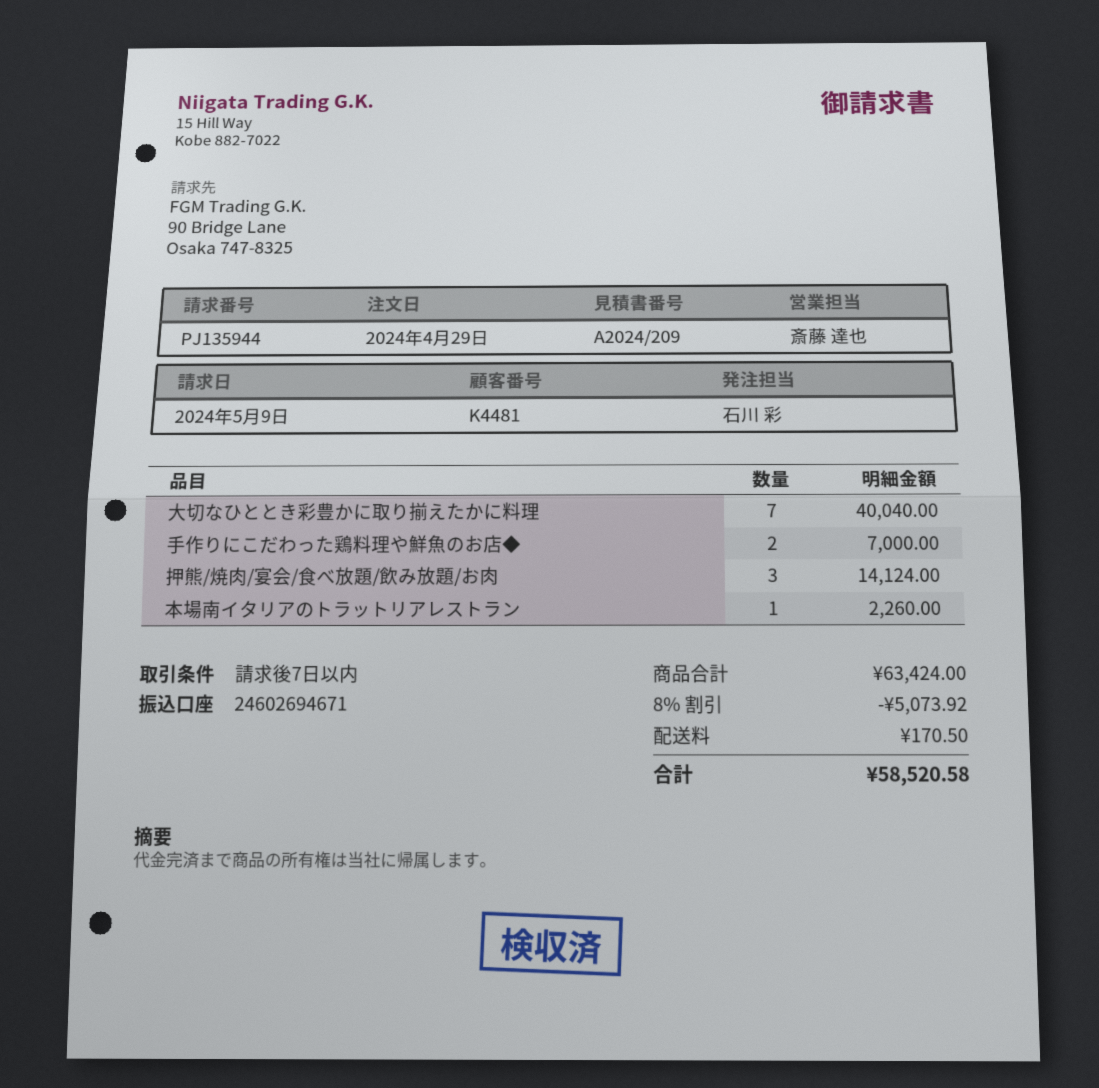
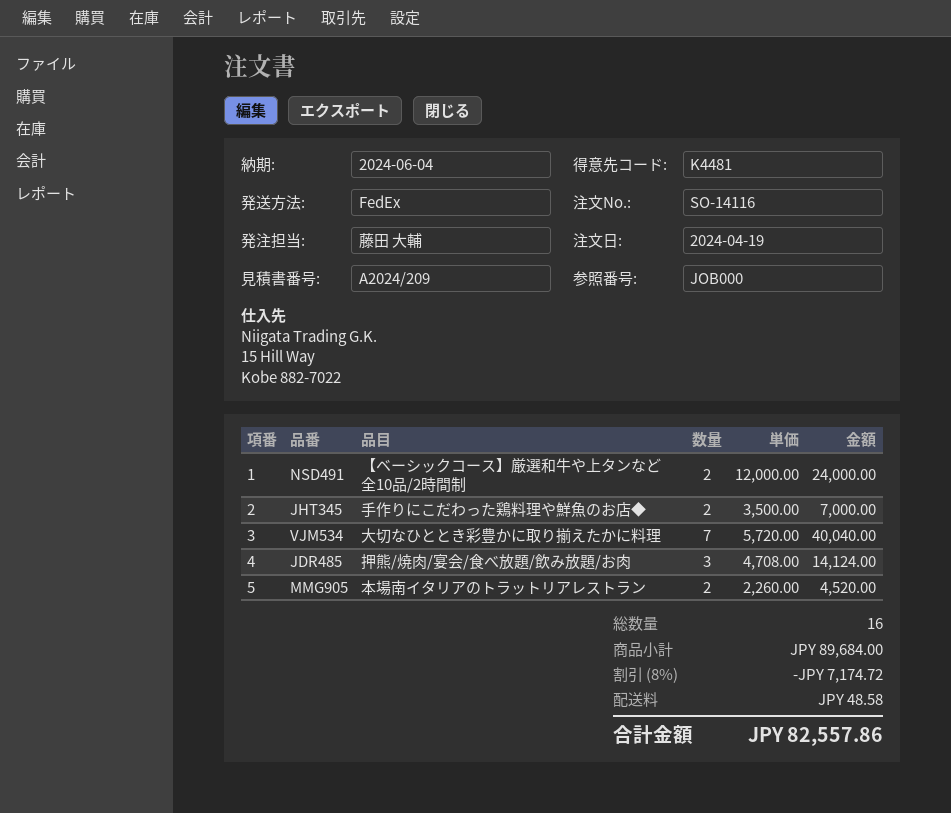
order date: 2024-04-29 -> 2024-04-19
ordered by: 石川 彩 -> 藤田 大輔
本場南イタリアのトラットリアレストラン: 1 for 2260.00 -> 2 for 4520.00
【ベーシックコース】厳選和牛や上タンなど全10品/2時間制: none -> 2 for 24000.00
subtotal: 63424.00 -> 89684.00
discount: 8% = 5073.92 -> 8% = 7174.72
shipping: 170.50 -> 48.58
total: 58520.58 -> 82557.86

